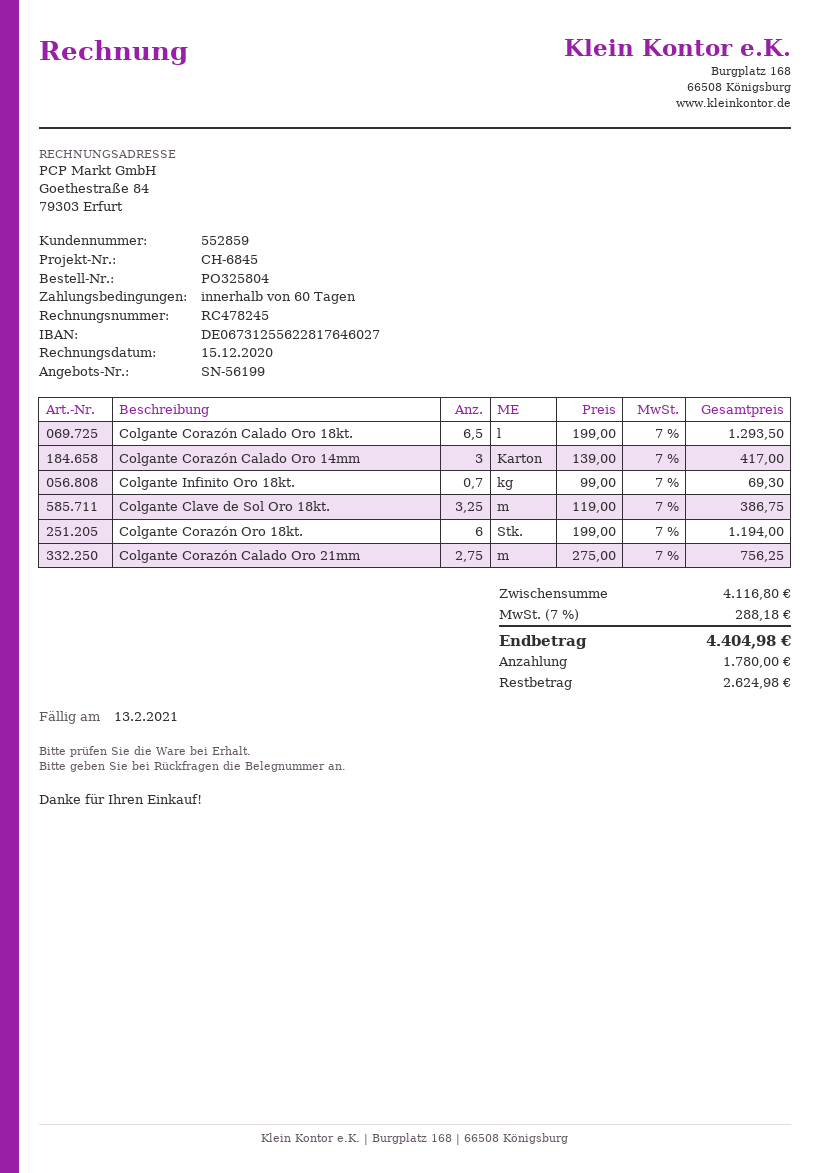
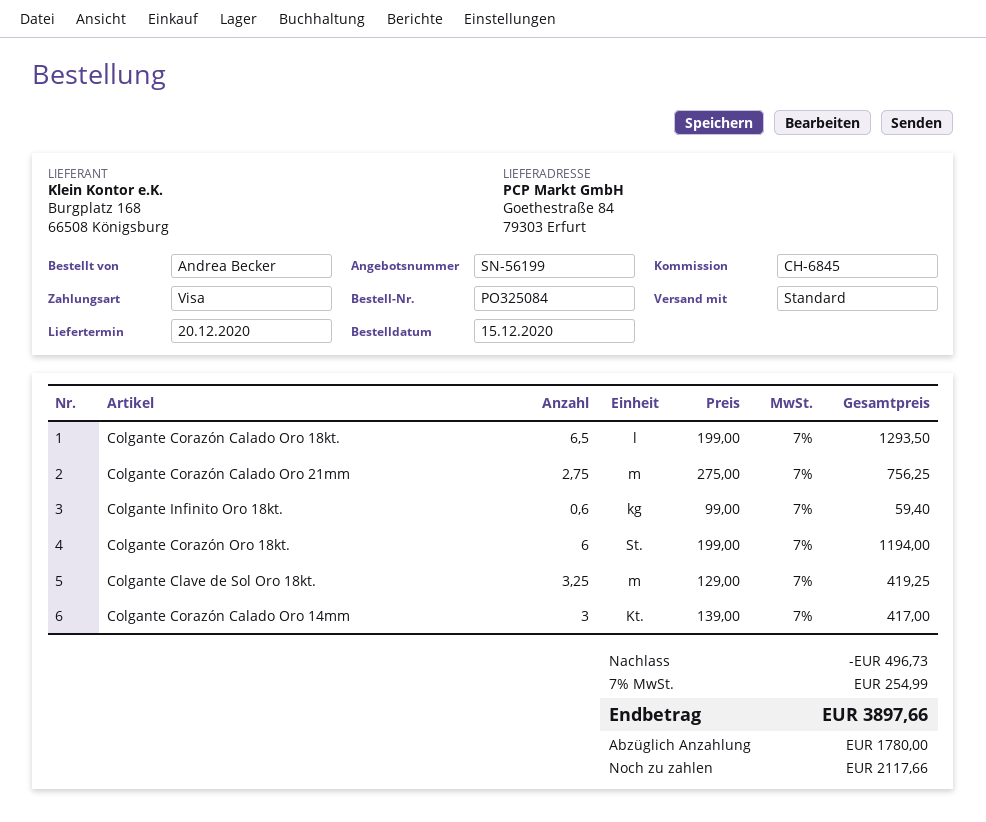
order number: PO325804 -> PO325084
Colgante Infinito Oro 18kt.: 0.7 x 99.00 = 69.30 -> 0.6 x 99.00 = 59.40
Colgante Clave de Sol Oro 18kt.: 3.25 x 119.00 = 386.75 -> 3.25 x 129.00 = 419.25
discount: none -> 496.73
tax: 7% = 288.18 -> 7% = 254.99
total: 4404.98 -> 3897.66
balance: 2624.98 -> 2117.66

